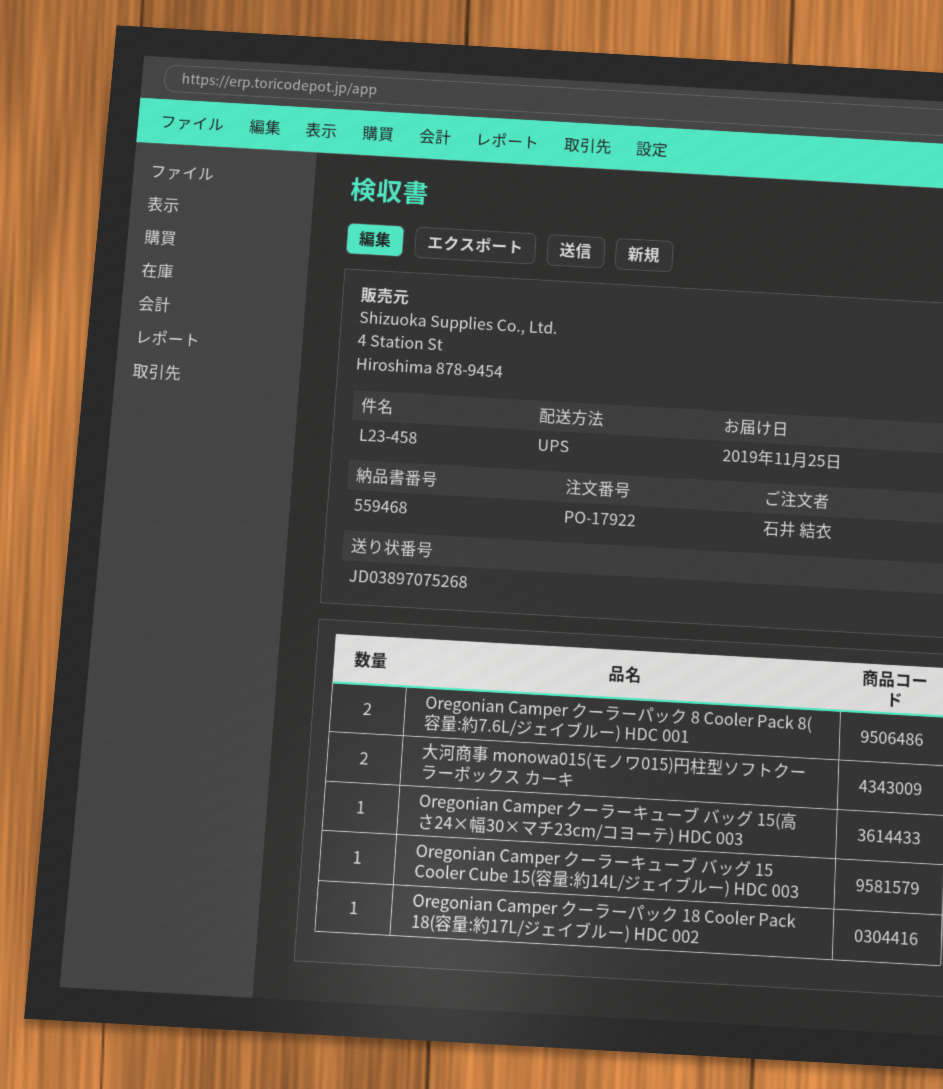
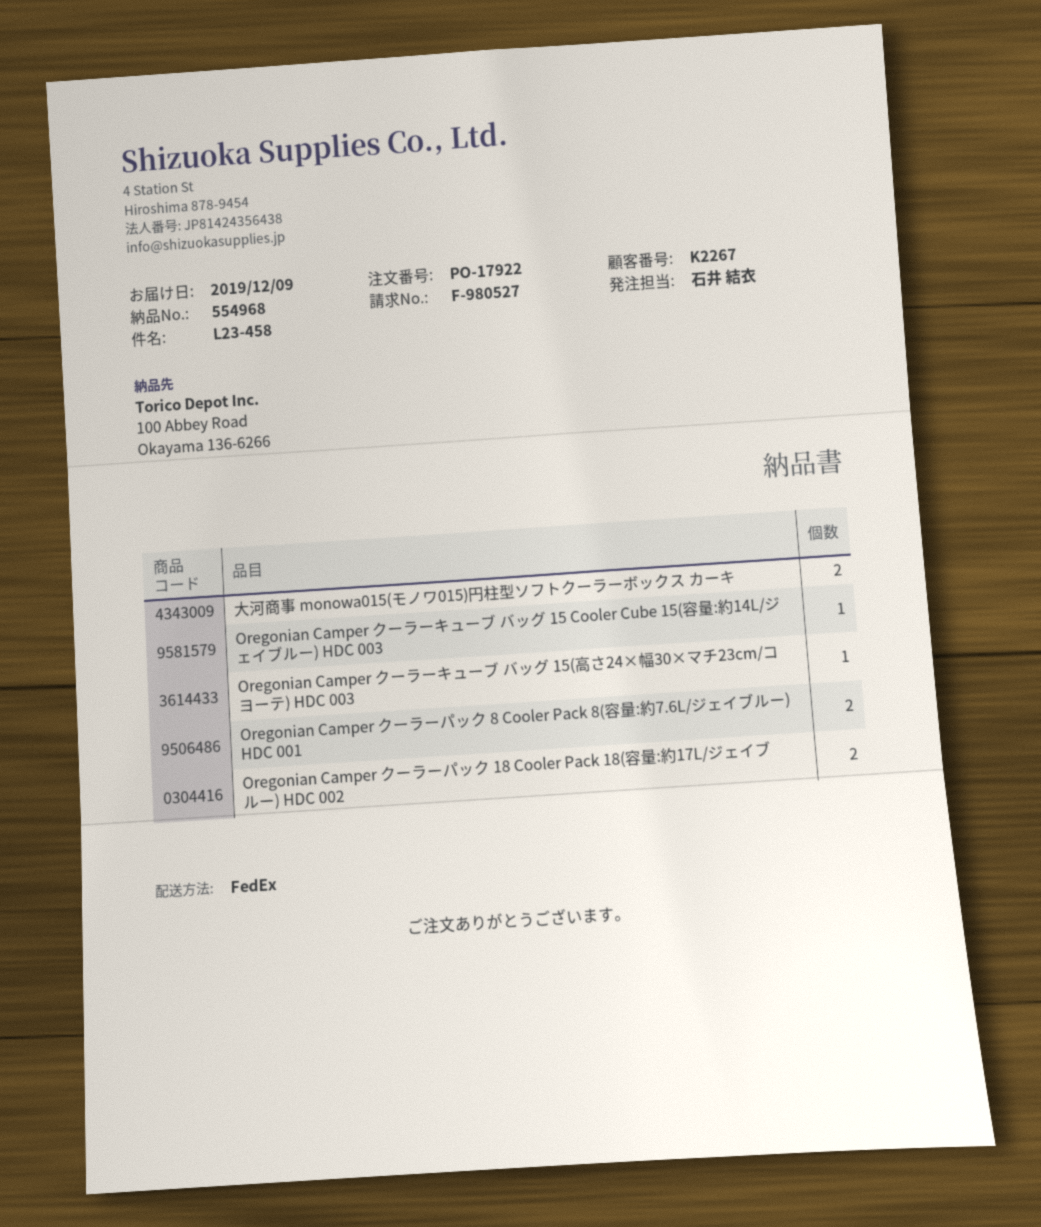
delivery note number: 559468 -> 554968
delivery date: 2019-11-25 -> 2019-12-09
shipping method: UPS -> FedEx
Oregonian Camper クーラーパック 18 Cooler Pack 18(容量:約17L/ジェイブルー) HDC 002: 1 -> 2

